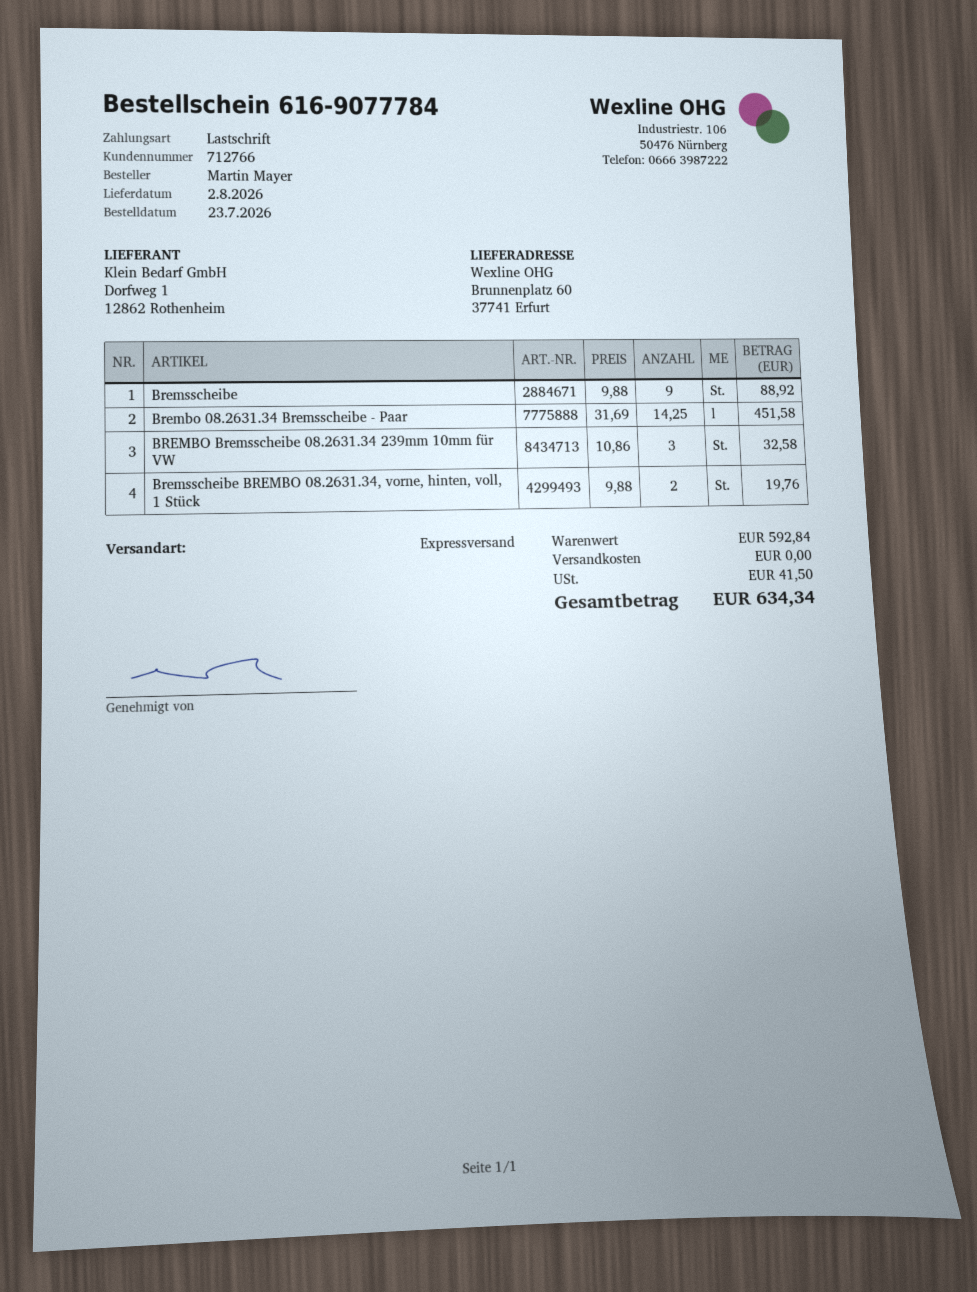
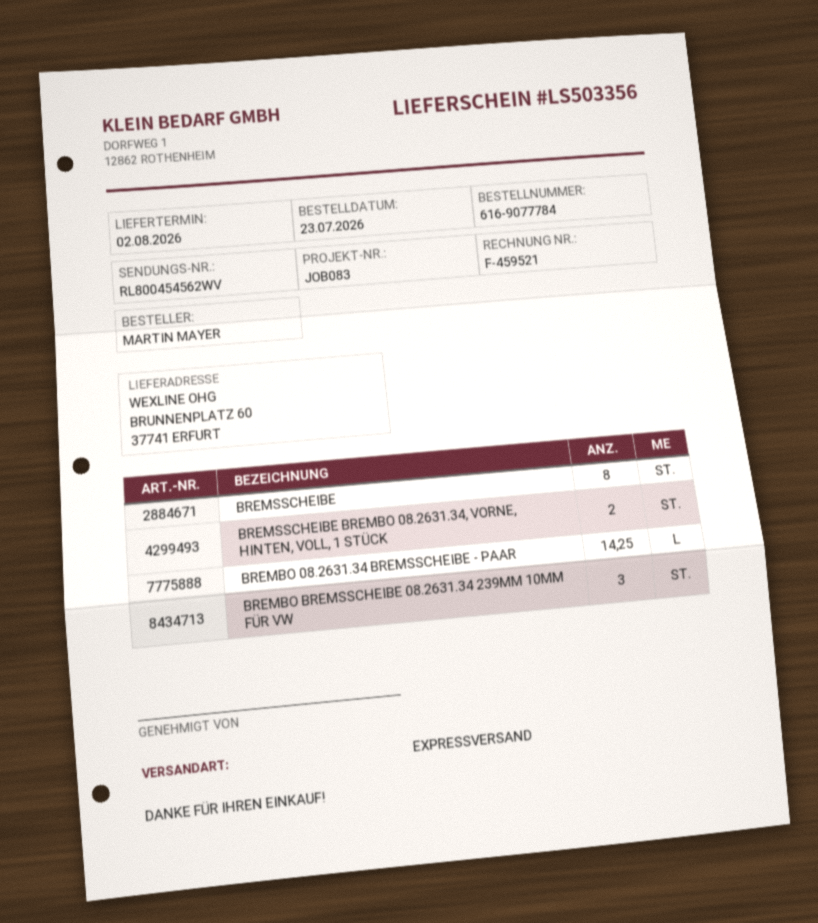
Bremsscheibe: 9 -> 8

